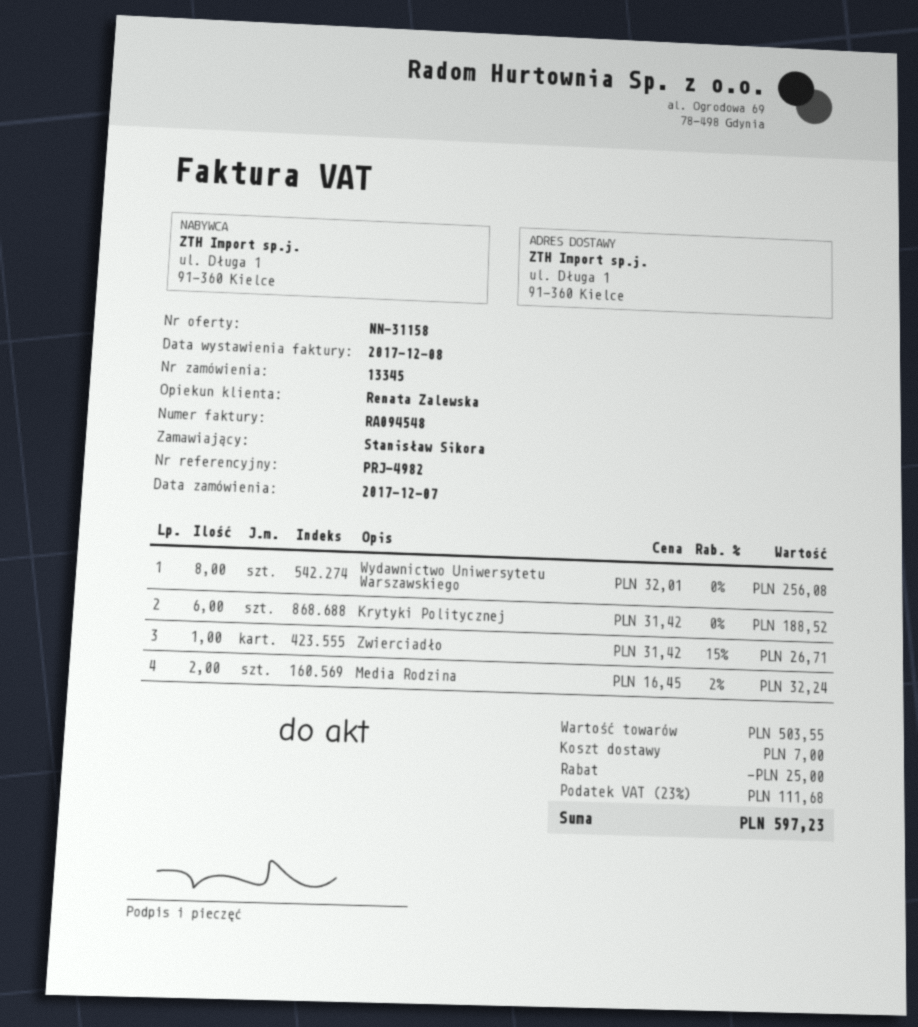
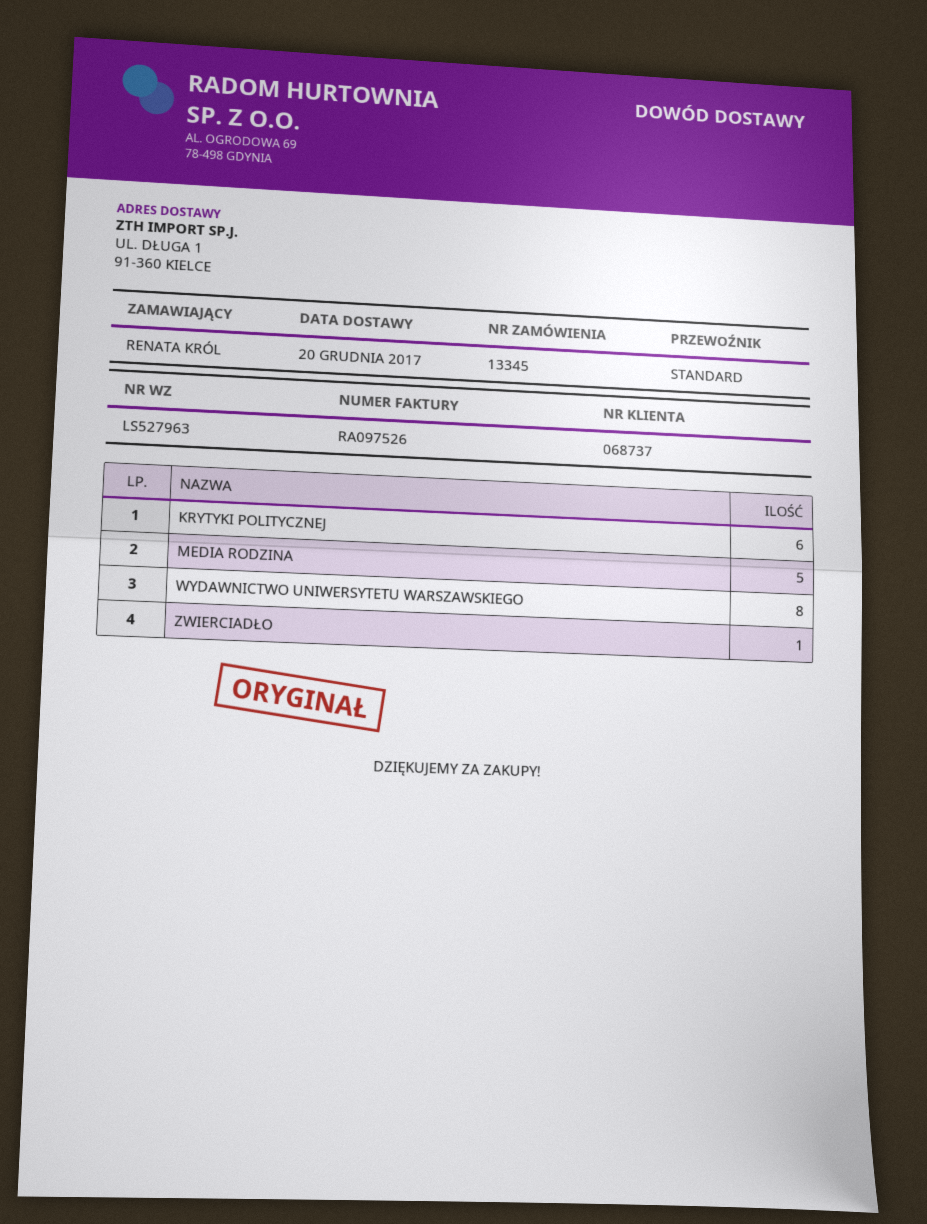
invoice number: RA094548 -> RA097526
ordered by: Stanisław Sikora -> RENATA KRÓL
Media Rodzina: 2 -> 5

